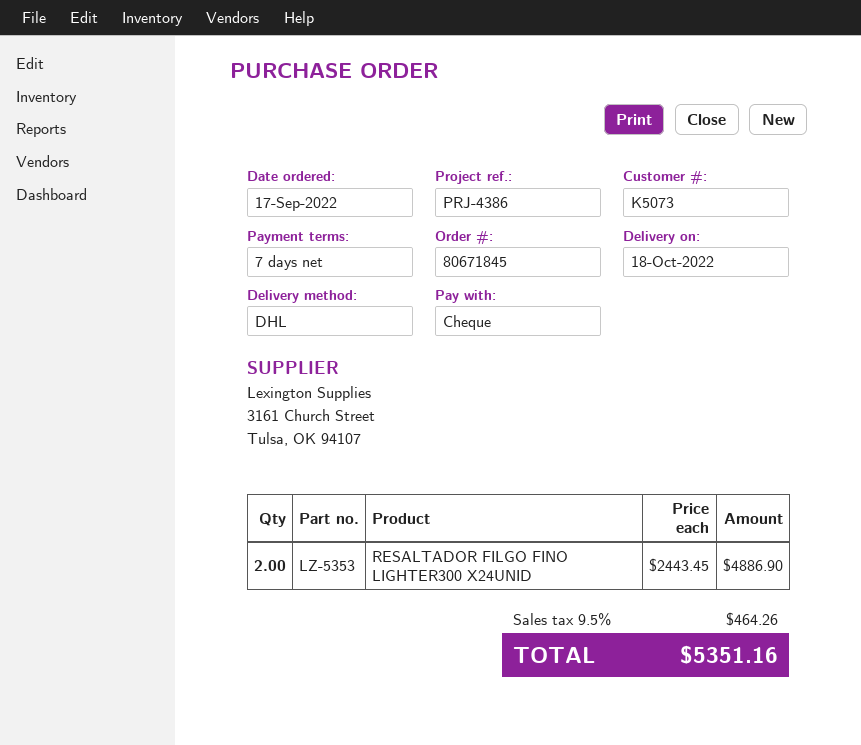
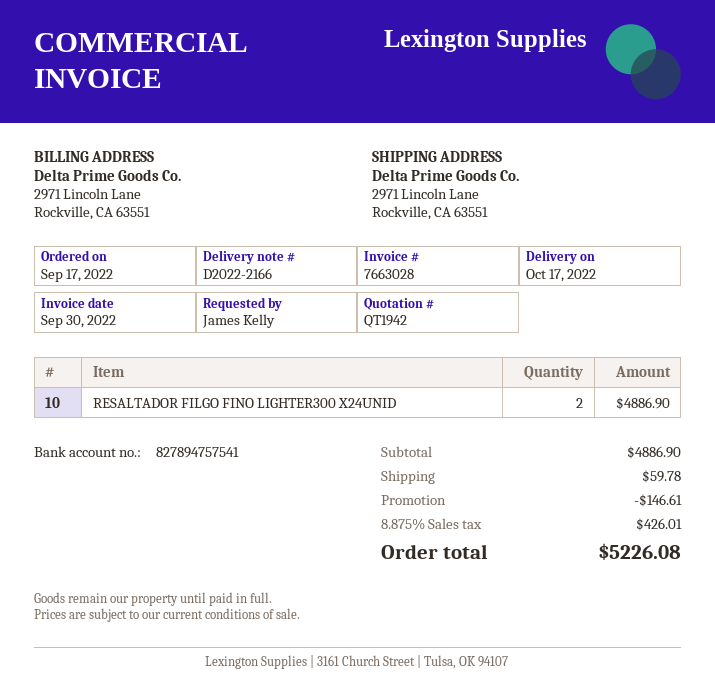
delivery date: 2022-10-18 -> 2022-10-17
discount: none -> 146.61
shipping: none -> 59.78
tax: 9.5% = 464.26 -> 8.875% = 426.01
total: 5351.16 -> 5226.08

